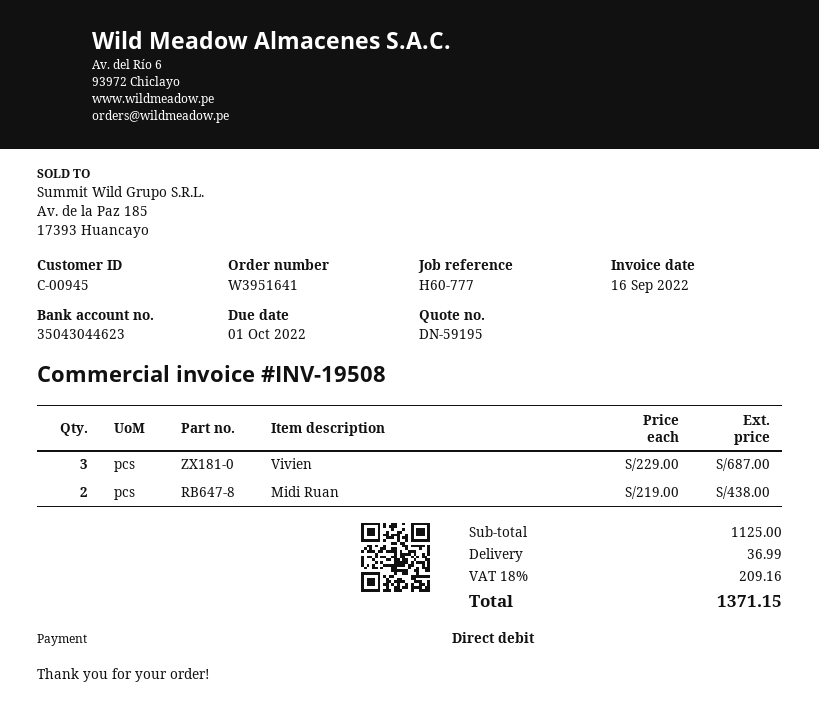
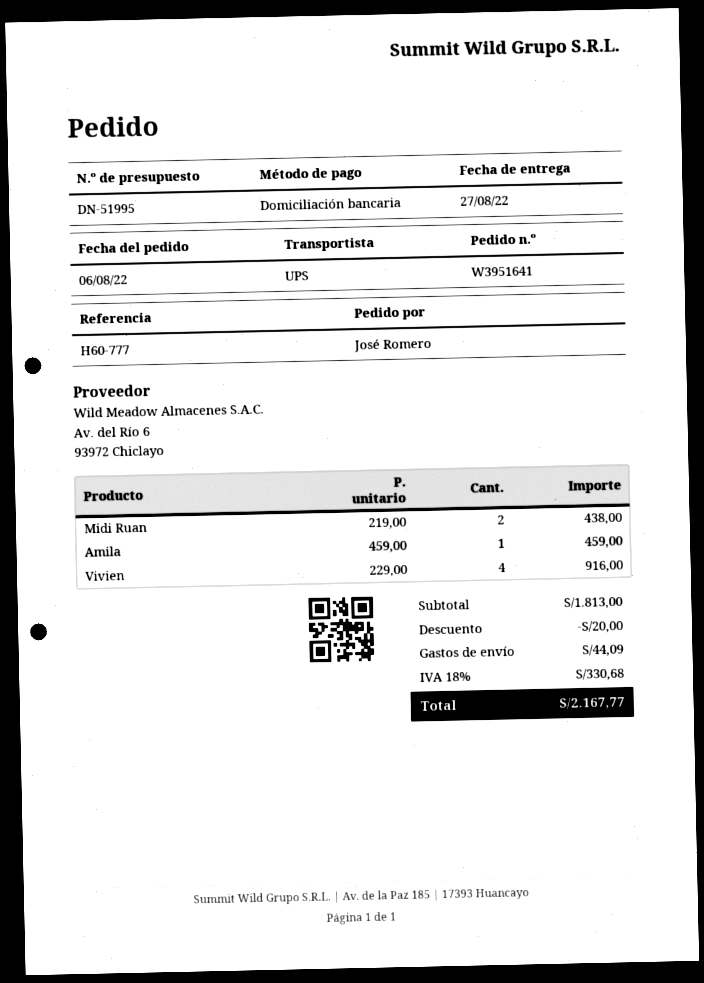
quote number: DN-59195 -> DN-51995
Vivien: 3 x 229.00 = 687.00 -> 4 x 229.00 = 916.00
Amila: none -> 1 x 459.00 = 459.00
subtotal: 1125.00 -> 1813.00
discount: none -> 20.00
shipping: 36.99 -> 44.09
tax: 18% = 209.16 -> 18% = 330.68
total: 1371.15 -> 2167.77

